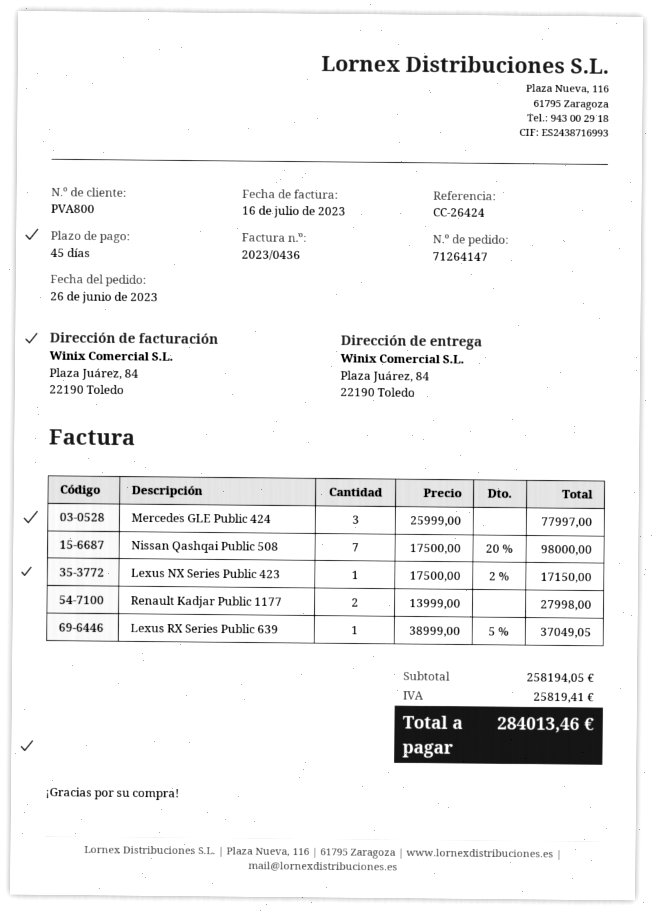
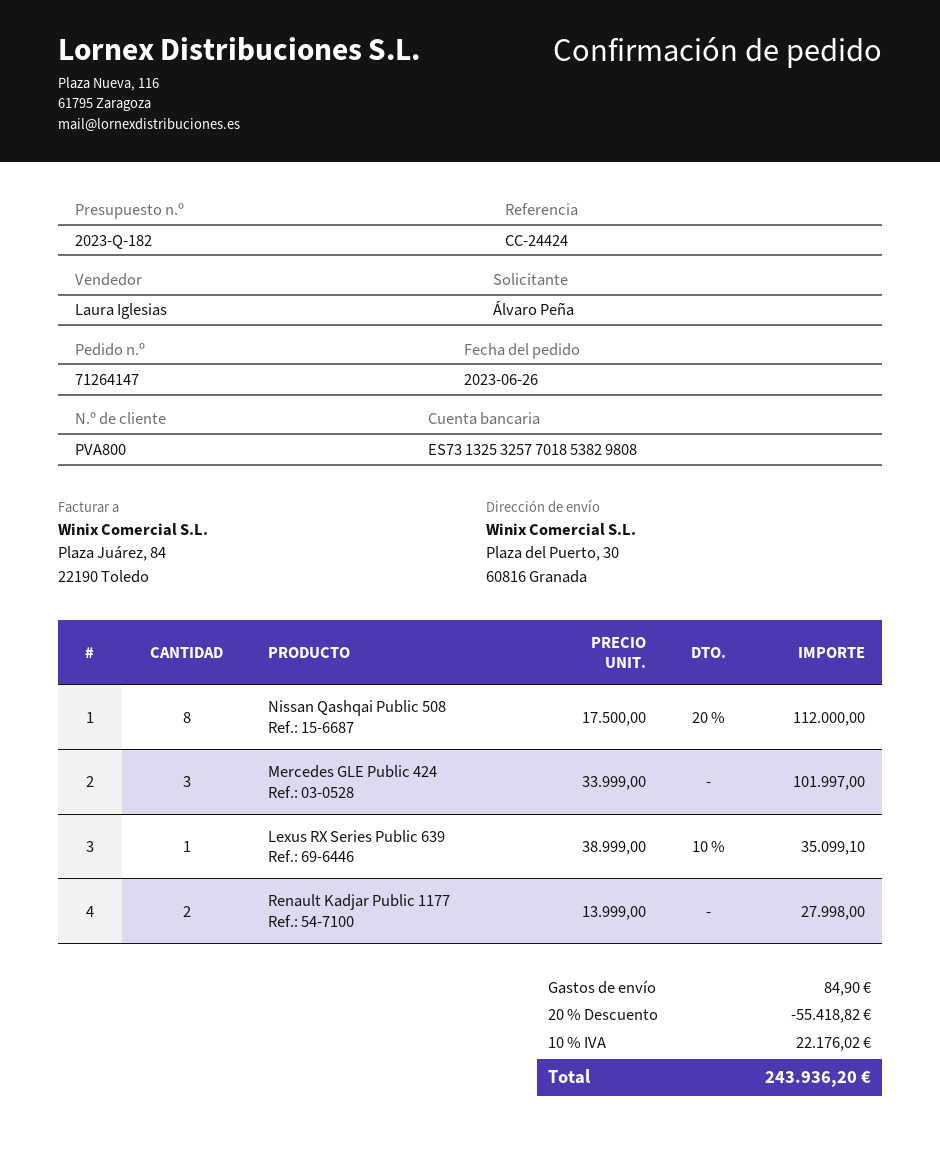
reference: CC-26424 -> CC-24424
ship to: Plaza Juárez, 84, 22190 Toledo -> Plaza del Puerto, 30, 60816 Granada
Mercedes GLE Public 424: 3 x 25999.00 = 77997.00 -> 3 x 33999.00 = 101997.00
Nissan Qashqai Public 508: 7 x 17500.00 - 20% = 98000.00 -> 8 x 17500.00 - 20% = 112000.00
Lexus NX Series Public 423: 1 x 17500.00 - 2% = 17150.00 -> none
Lexus RX Series Public 639: 1 x 38999.00 - 5% = 37049.05 -> 1 x 38999.00 - 10% = 35099.10
discount: none -> 20% = 55418.82
shipping: none -> 84.90
tax: 25819.41 -> 22176.02
total: 284013.46 -> 243936.20

